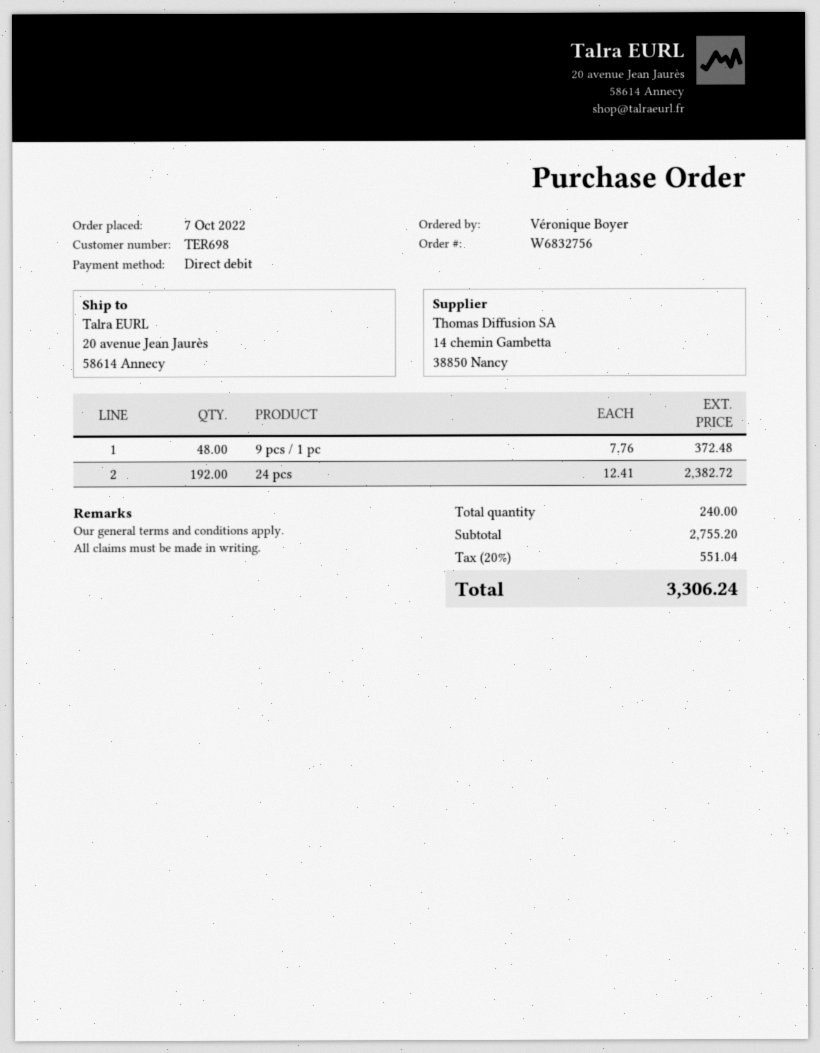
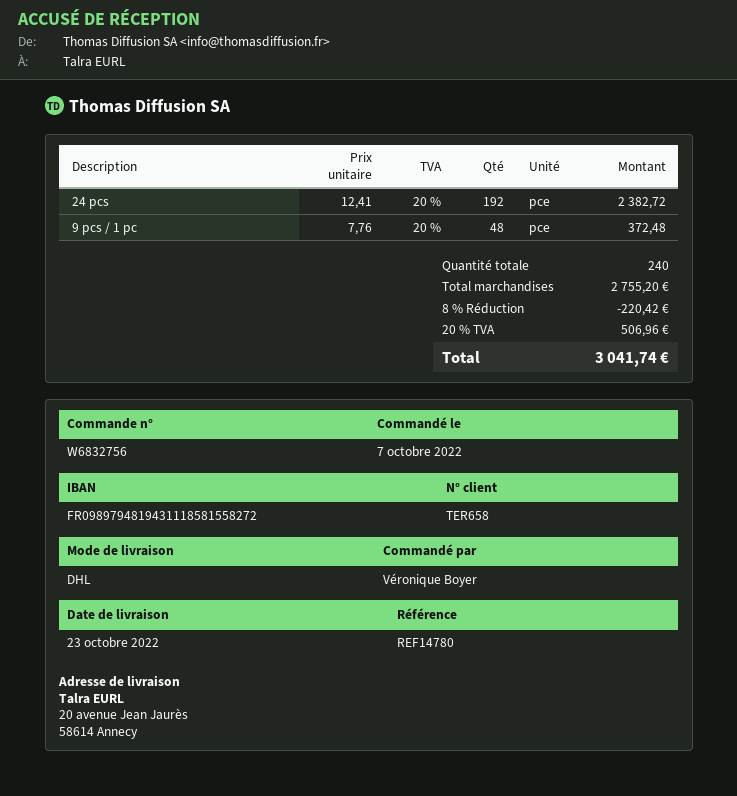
customer number: TER698 -> TER658
discount: none -> 8% = 220.42
tax: 20% = 551.04 -> 20% = 506.96
total: 3306.24 -> 3041.74

